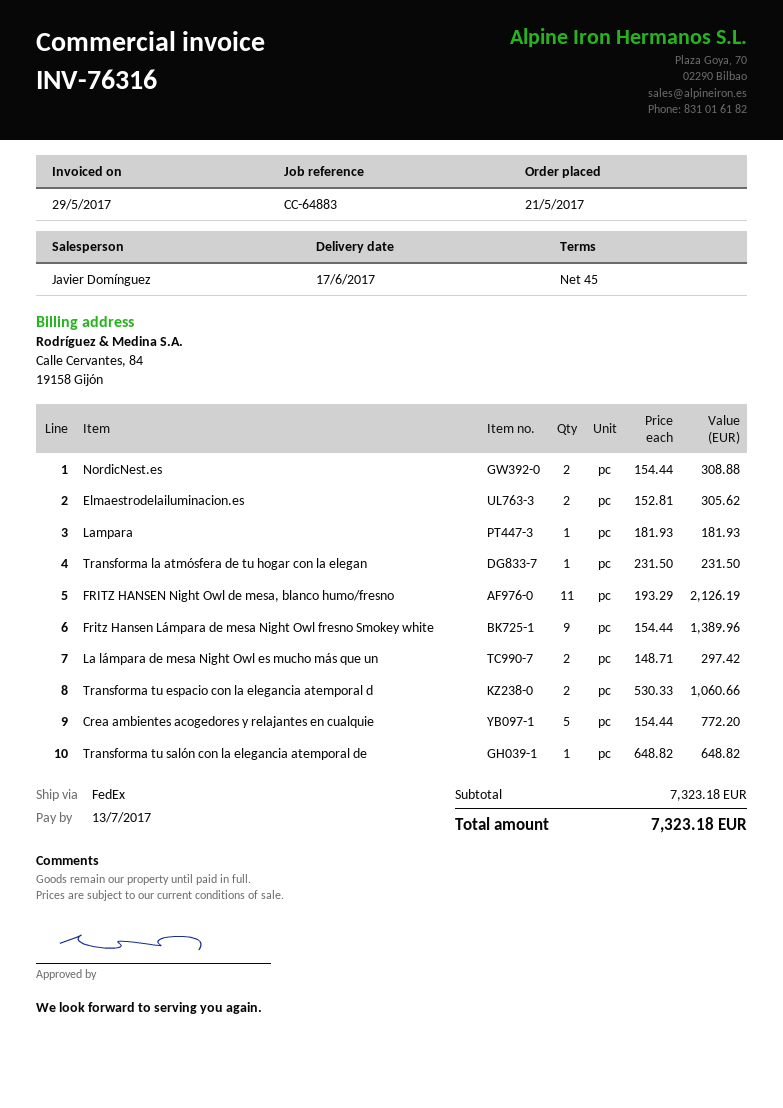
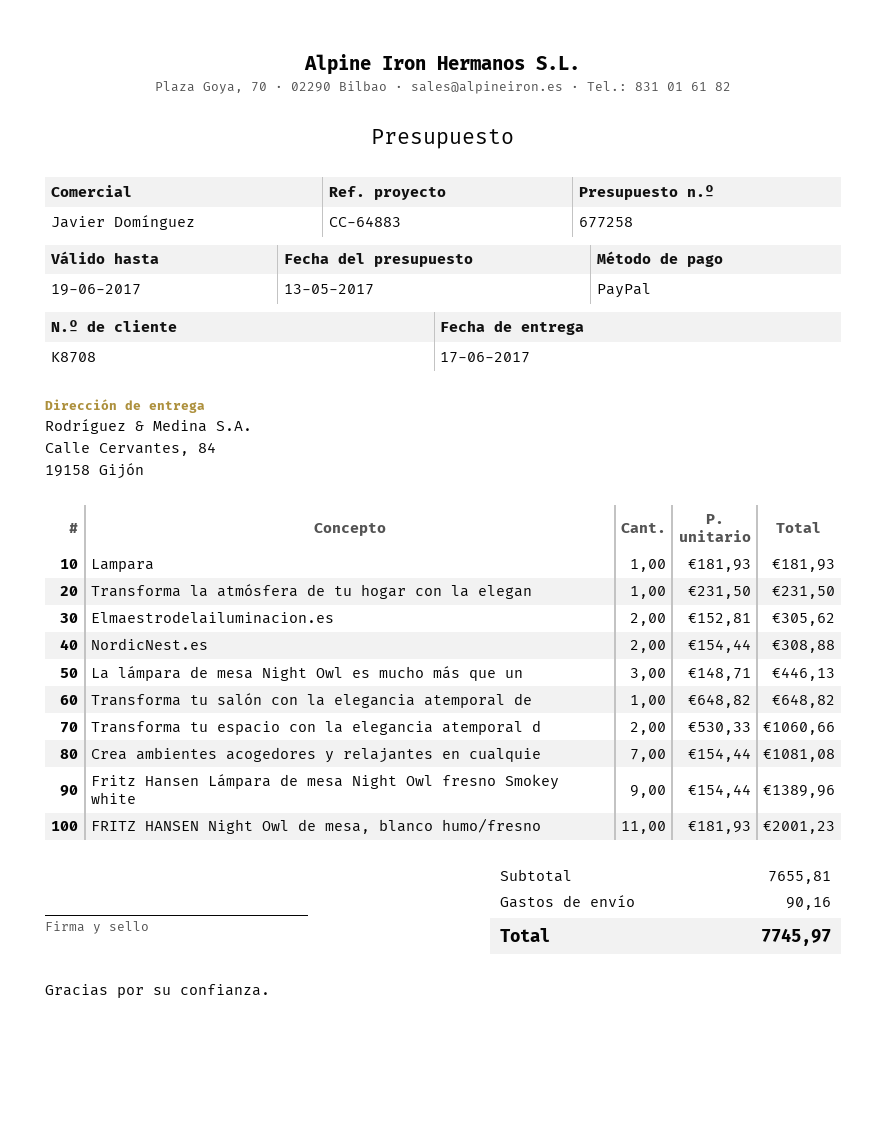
FRITZ HANSEN Night Owl de mesa, blanco humo/fresno: 11 x 193.29 = 2126.19 -> 11 x 181.93 = 2001.23
La lámpara de mesa Night Owl es mucho más que un: 2 x 148.71 = 297.42 -> 3 x 148.71 = 446.13
Crea ambientes acogedores y relajantes en cualquie: 5 x 154.44 = 772.20 -> 7 x 154.44 = 1081.08
subtotal: 7323.18 -> 7655.81
shipping: none -> 90.16
total: 7323.18 -> 7745.97

